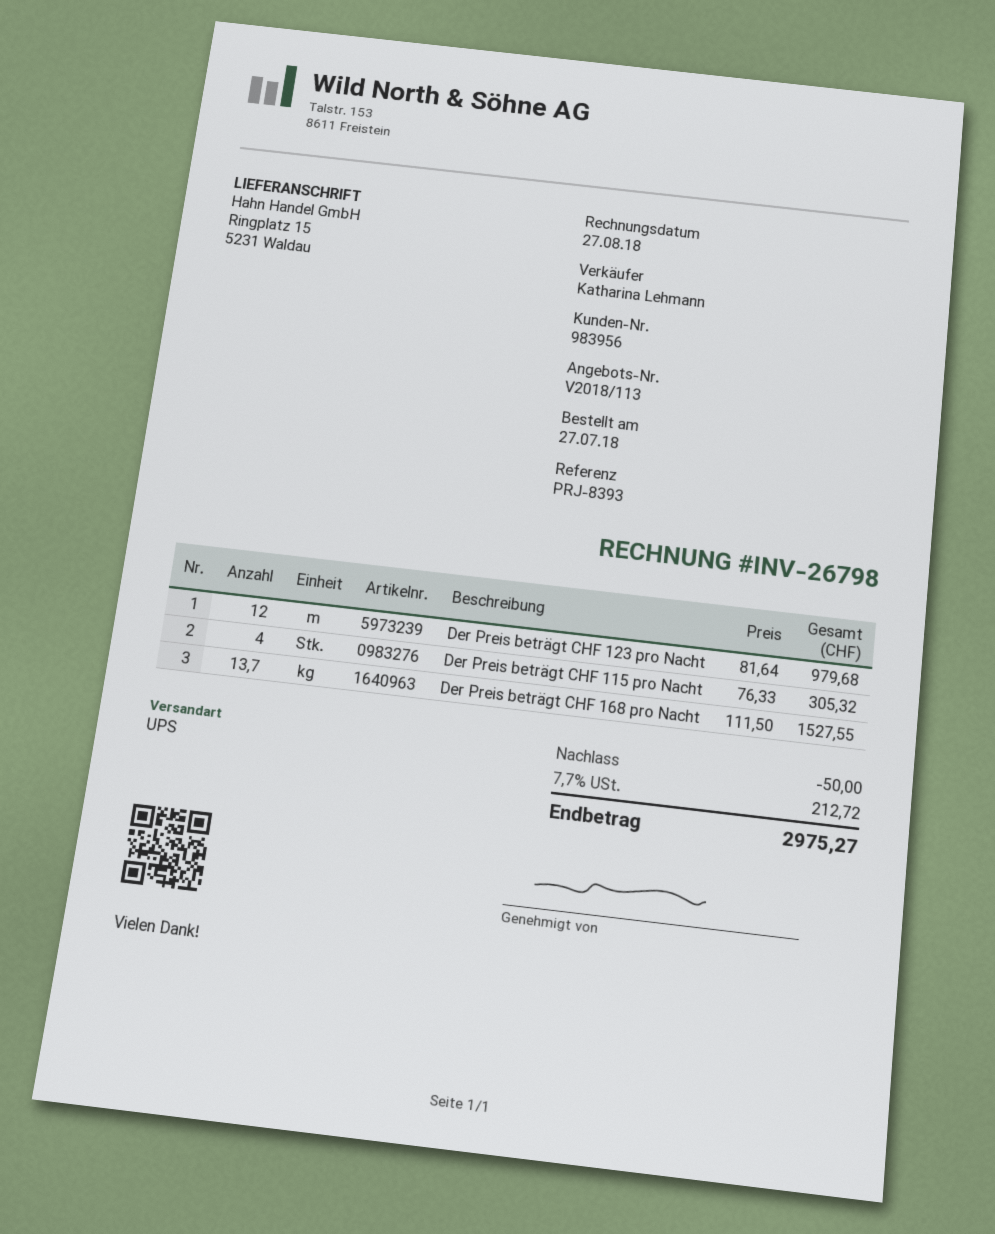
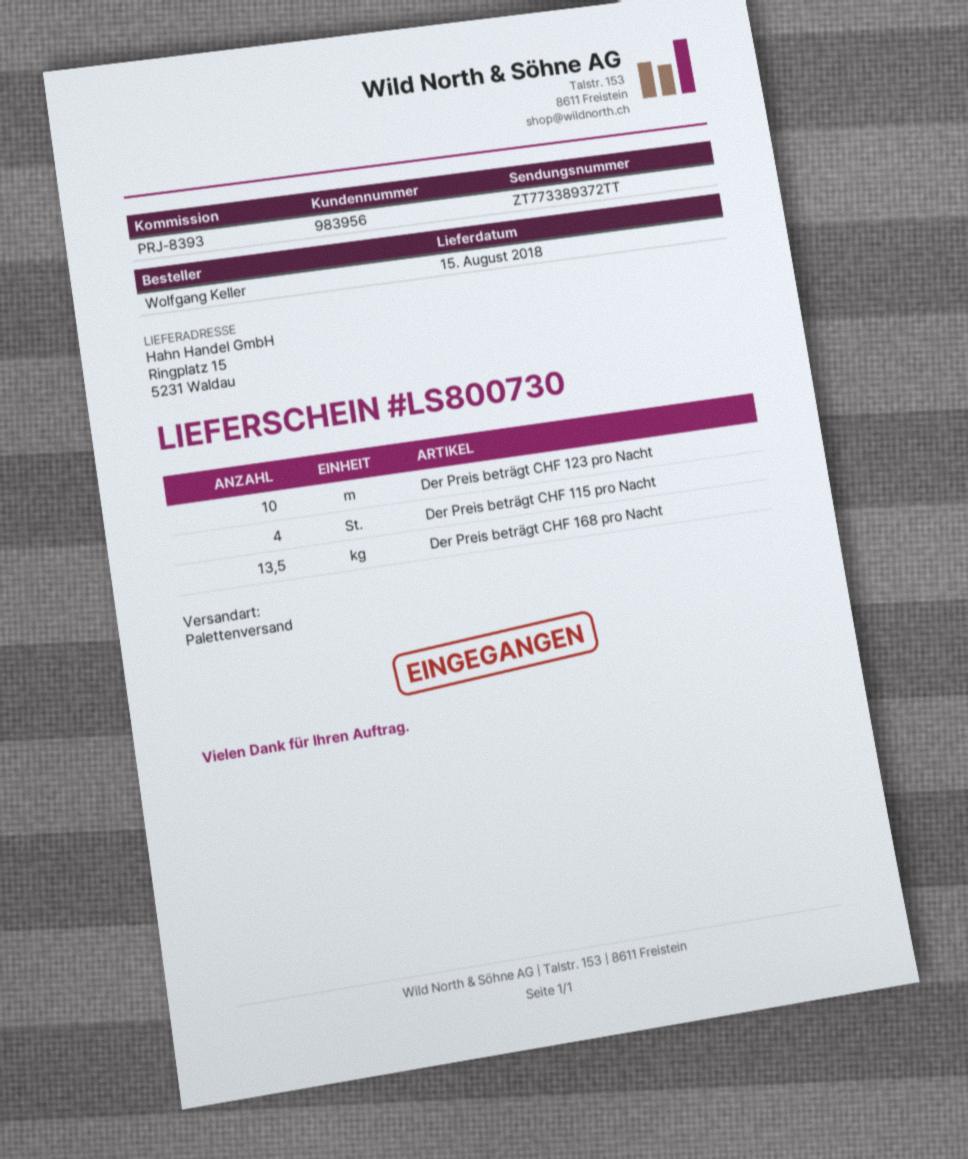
shipping method: UPS -> pallet freight
Der Preis beträgt CHF 123 pro Nacht: 12 -> 10
Der Preis beträgt CHF 168 pro Nacht: 13.7 -> 13.5

